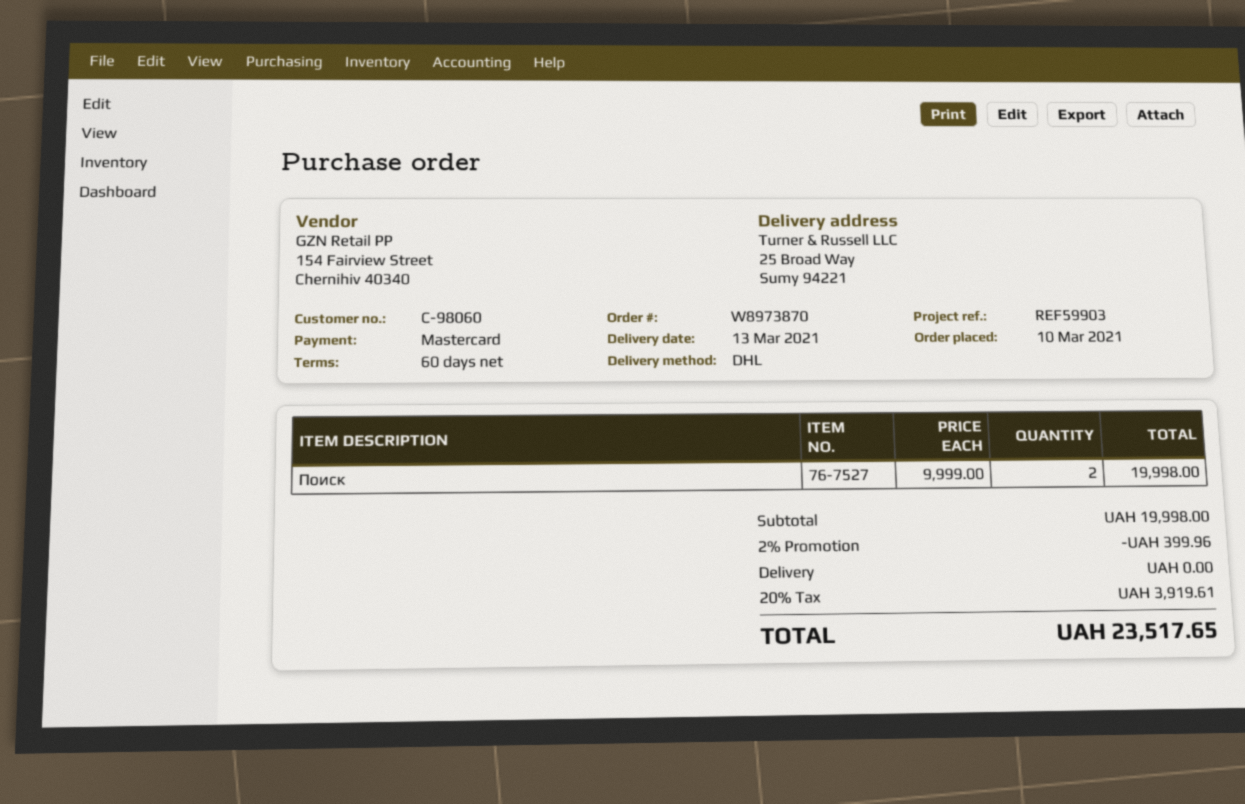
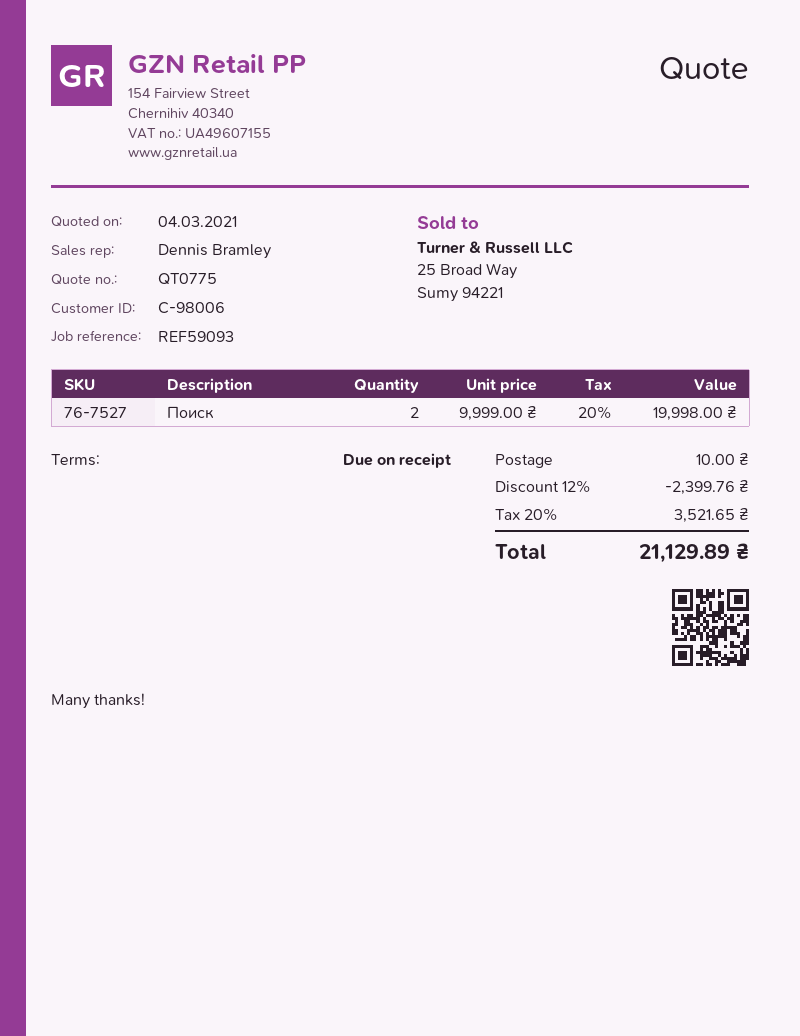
payment terms: 60 days -> on receipt
customer number: C-98060 -> C-98006
reference: REF59903 -> REF59093
discount: 2% = 399.96 -> 12% = 2399.76
shipping: 0.00 -> 10.00
tax: 20% = 3919.61 -> 20% = 3521.65
total: 23517.65 -> 21129.89

